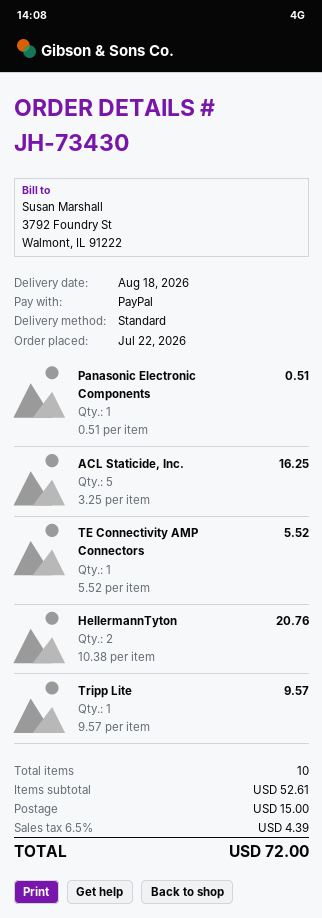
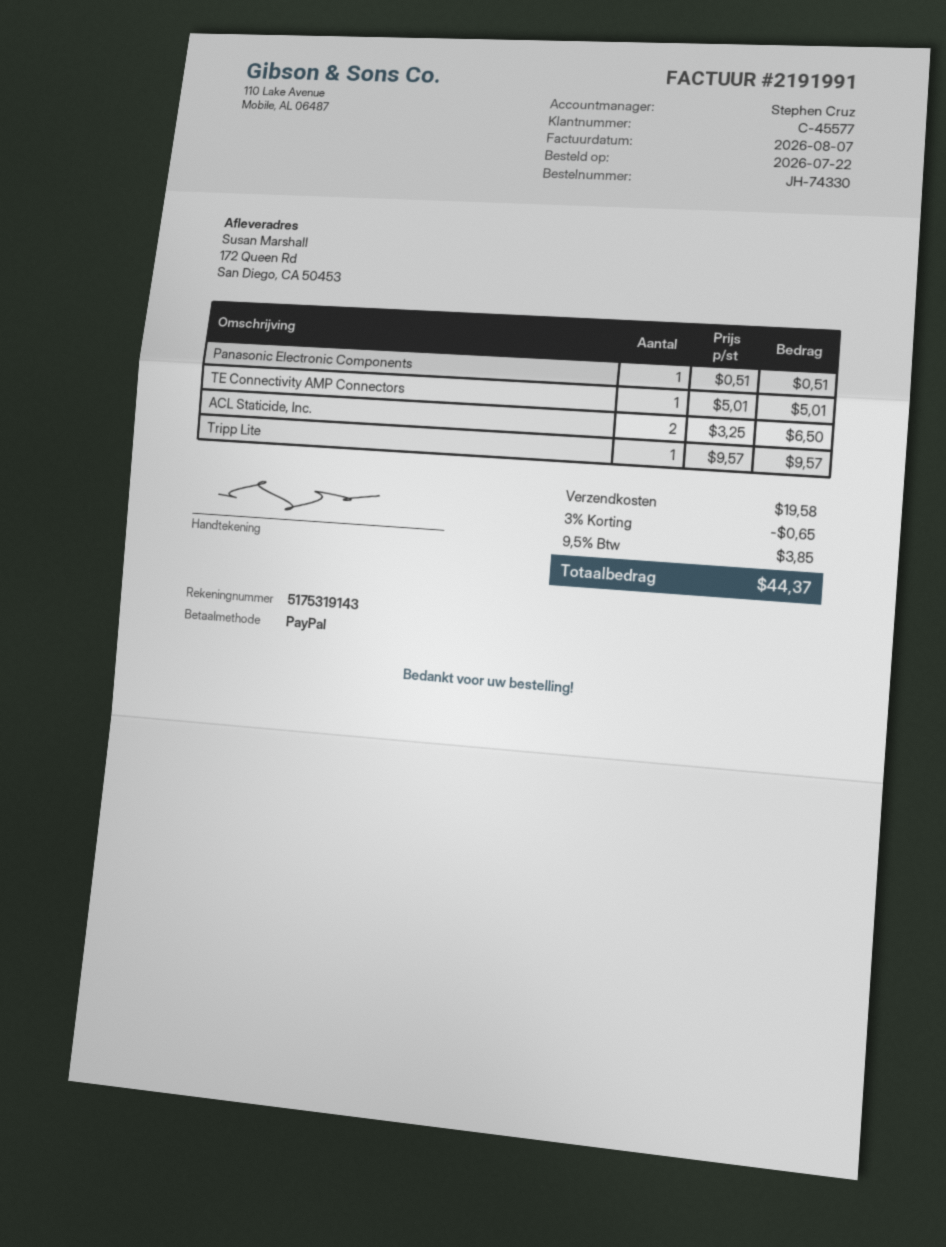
order number: JH-73430 -> JH-74330
ACL Staticide, Inc.: 5 x 3.25 = 16.25 -> 2 x 3.25 = 6.50
TE Connectivity AMP Connectors: 1 x 5.52 = 5.52 -> 1 x 5.01 = 5.01
HellermannTyton: 2 x 10.38 = 20.76 -> none
discount: none -> 3% = 0.65
shipping: 15.00 -> 19.58
tax: 6.5% = 4.39 -> 9.5% = 3.85
total: 72.00 -> 44.37

